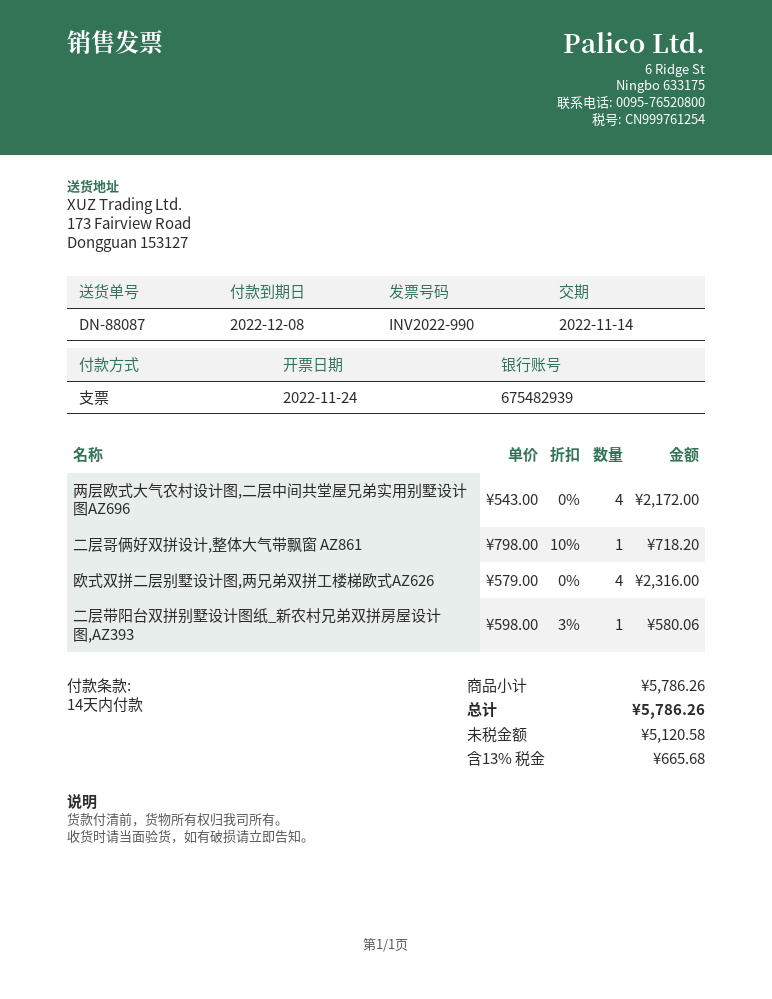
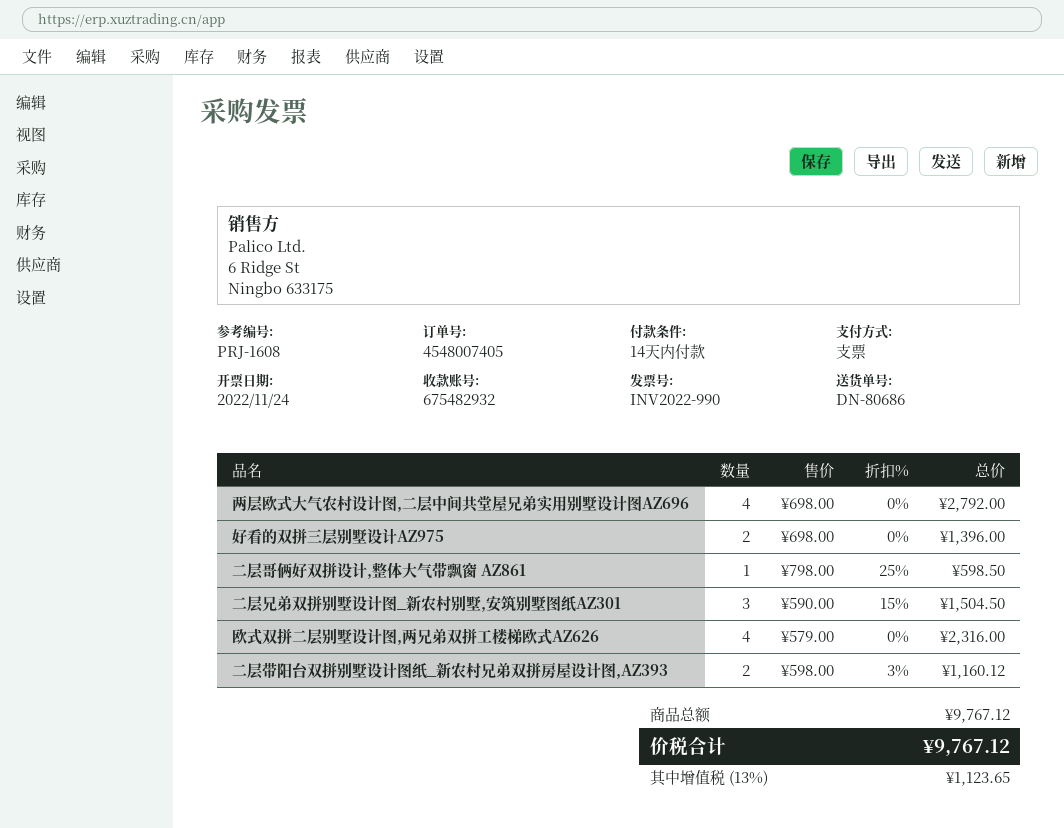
delivery note number: DN-88087 -> DN-80686
bank account: 675482939 -> 675482932
两层欧式大气农村设计图,二层中间共堂屋兄弟实用别墅设计图AZ696: 4 x 543.00 = 2172.00 -> 4 x 698.00 = 2792.00
二层哥俩好双拼设计,整体大气带飘窗 AZ861: 1 x 798.00 - 10% = 718.20 -> 1 x 798.00 - 25% = 598.50
二层带阳台双拼别墅设计图纸_新农村兄弟双拼房屋设计图,AZ393: 1 x 598.00 - 3% = 580.06 -> 2 x 598.00 - 3% = 1160.12
好看的双拼三层别墅设计AZ975: none -> 2 x 698.00 = 1396.00
二层兄弟双拼别墅设计图_新农村别墅,安筑别墅图纸AZ301: none -> 3 x 590.00 - 15% = 1504.50
subtotal: 5786.26 -> 9767.12
tax: 13% = 665.68 -> 13% = 1123.65
total: 5786.26 -> 9767.12

